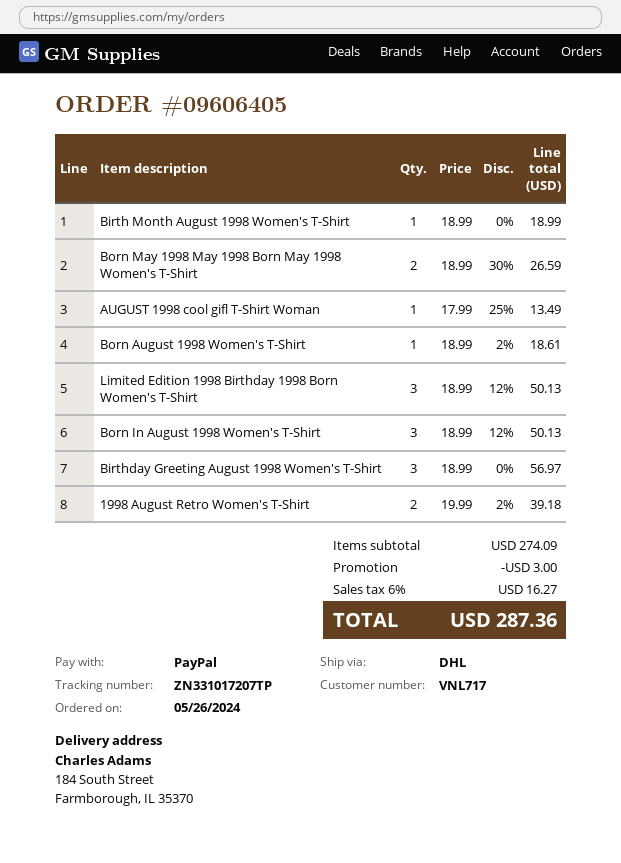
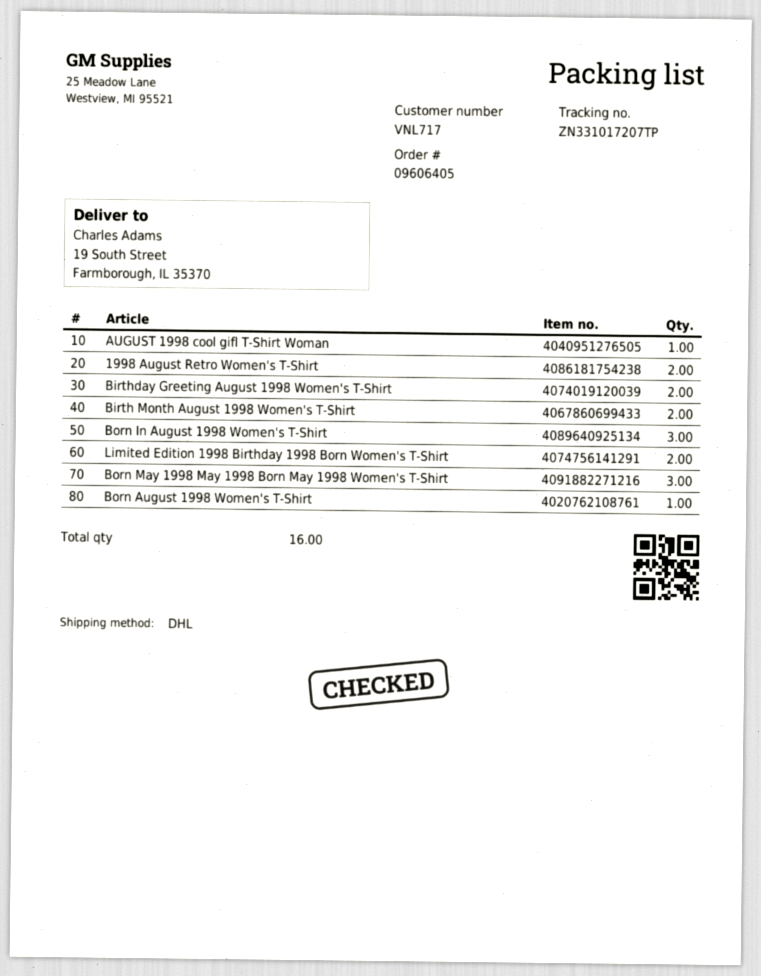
ship to: 184 South Street, Farmborough, IL 35370 -> 19 South Street, Farmborough, IL 35370
Birth Month August 1998 Women's T-Shirt: 1 -> 2
Born May 1998 May 1998 Born May 1998 Women's T-Shirt: 2 -> 3
Limited Edition 1998 Birthday 1998 Born Women's T-Shirt: 3 -> 2
Birthday Greeting August 1998 Women's T-Shirt: 3 -> 2

